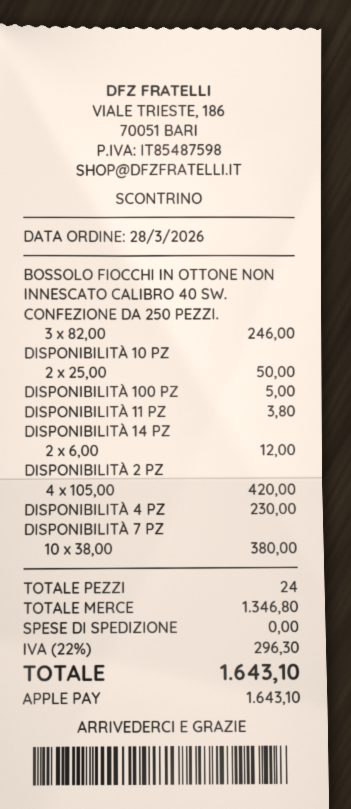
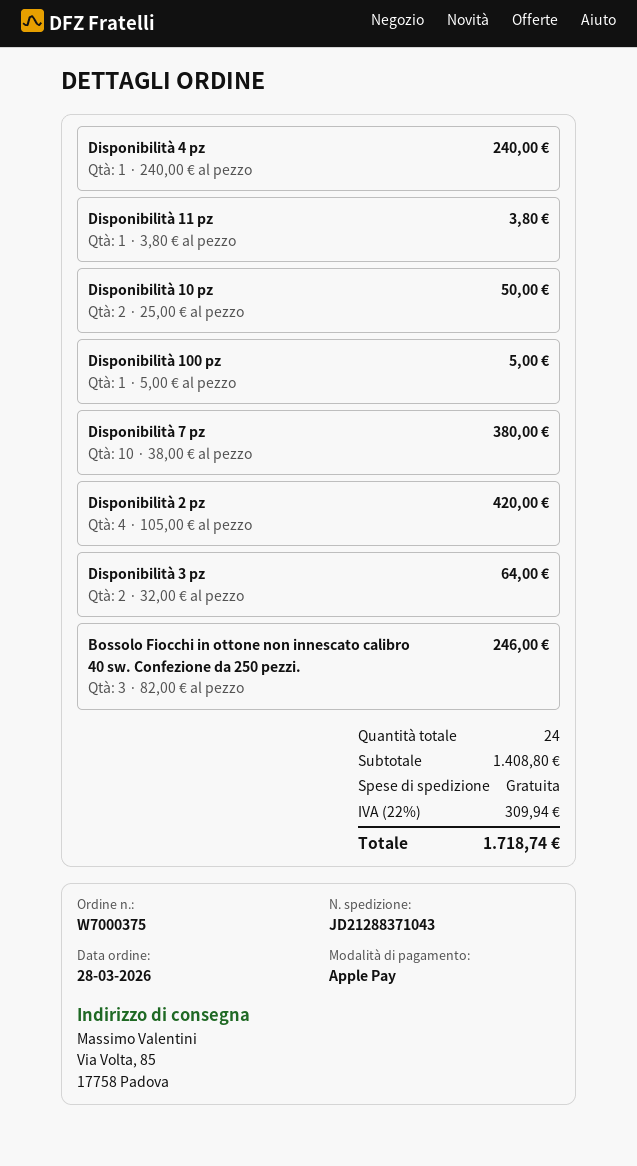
DISPONIBILITÀ 14 PZ: 2 x 6.00 = 12.00 -> none
DISPONIBILITÀ 4 PZ: 1 x 230.00 = 230.00 -> 1 x 240.00 = 240.00
Disponibilità 3 pz: none -> 2 x 32.00 = 64.00
subtotal: 1346.80 -> 1408.80
tax: 22% = 296.30 -> 22% = 309.94
total: 1643.10 -> 1718.74

